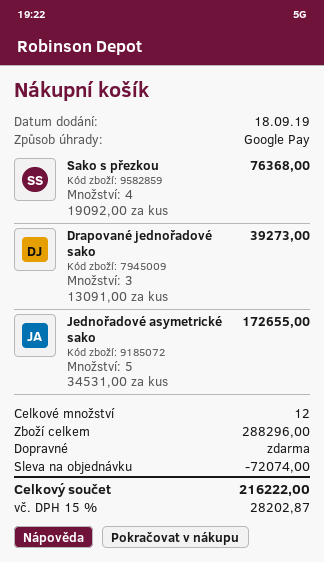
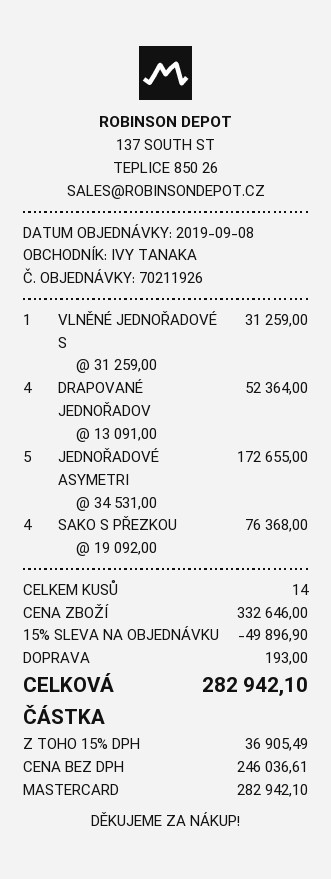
payment method: Google Pay -> Mastercard
Drapované jednořadové sako: 3 x 13091.00 = 39273.00 -> 4 x 13091.00 = 52364.00
VLNĚNÉ JEDNOŘADOVÉ S: none -> 1 x 31259.00 = 31259.00
total quantity: 12 -> 14
subtotal: 288296.00 -> 332646.00
discount: 72074.00 -> 49896.90
shipping: 0.00 -> 193.00
tax: 15% = 28202.87 -> 15% = 36905.49
total: 216222.00 -> 282942.10

